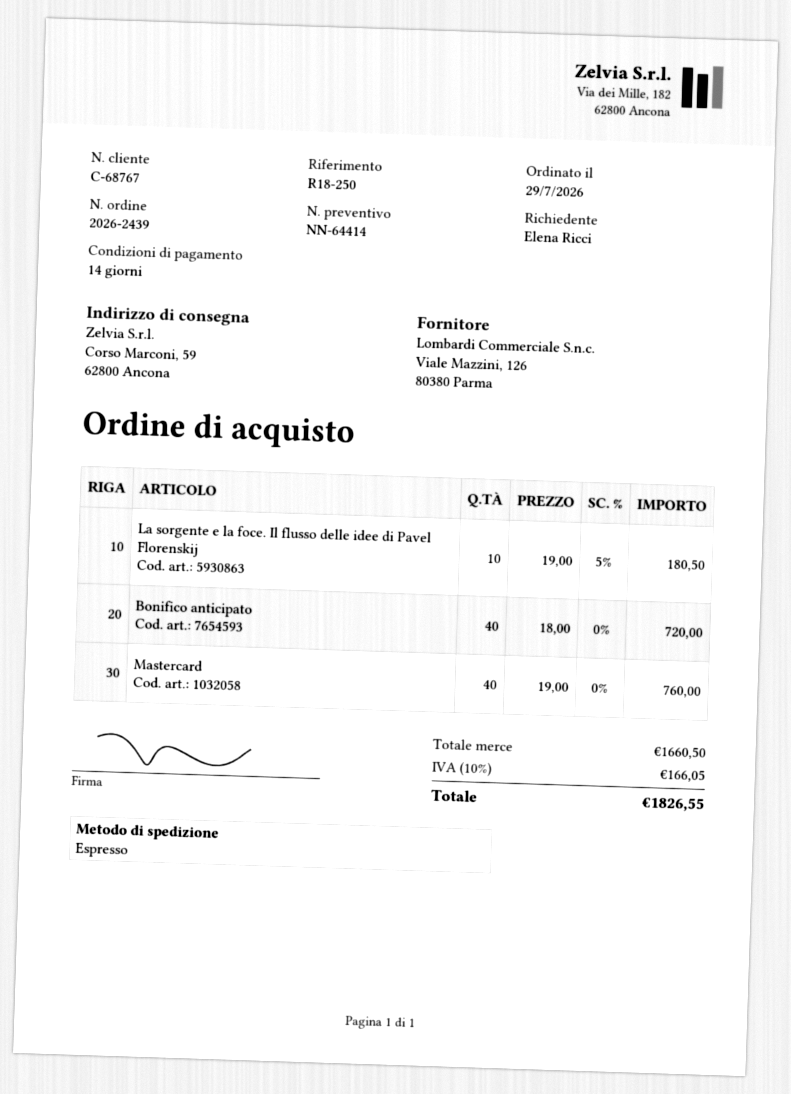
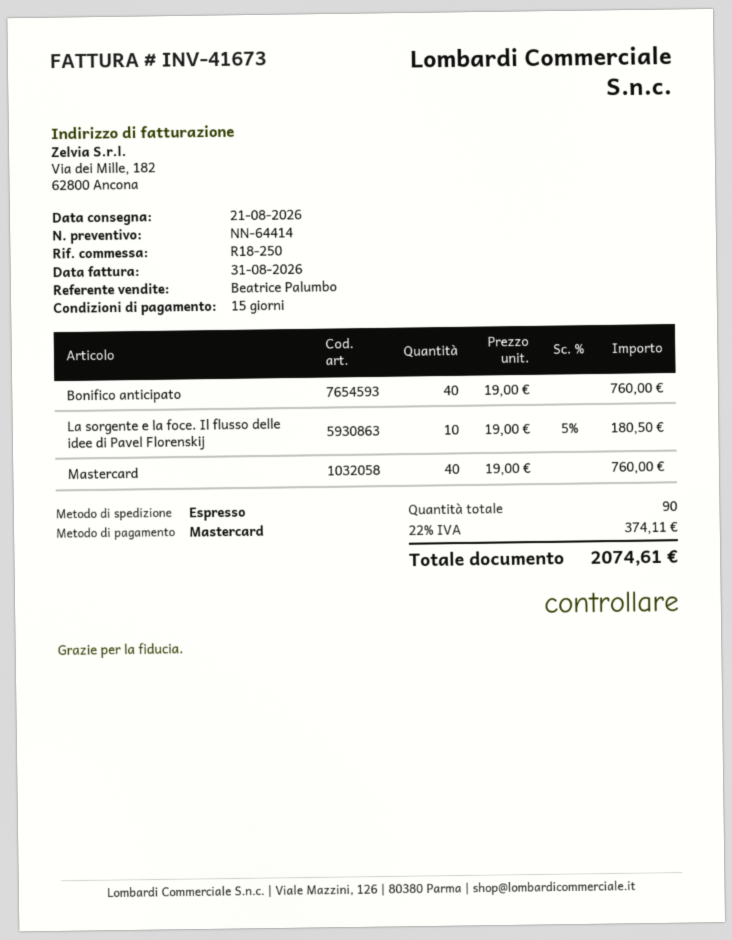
payment terms: 14 days -> 15 days
Bonifico anticipato: 40 x 18.00 = 720.00 -> 40 x 19.00 = 760.00
tax: 10% = 166.05 -> 22% = 374.11
total: 1826.55 -> 2074.61

